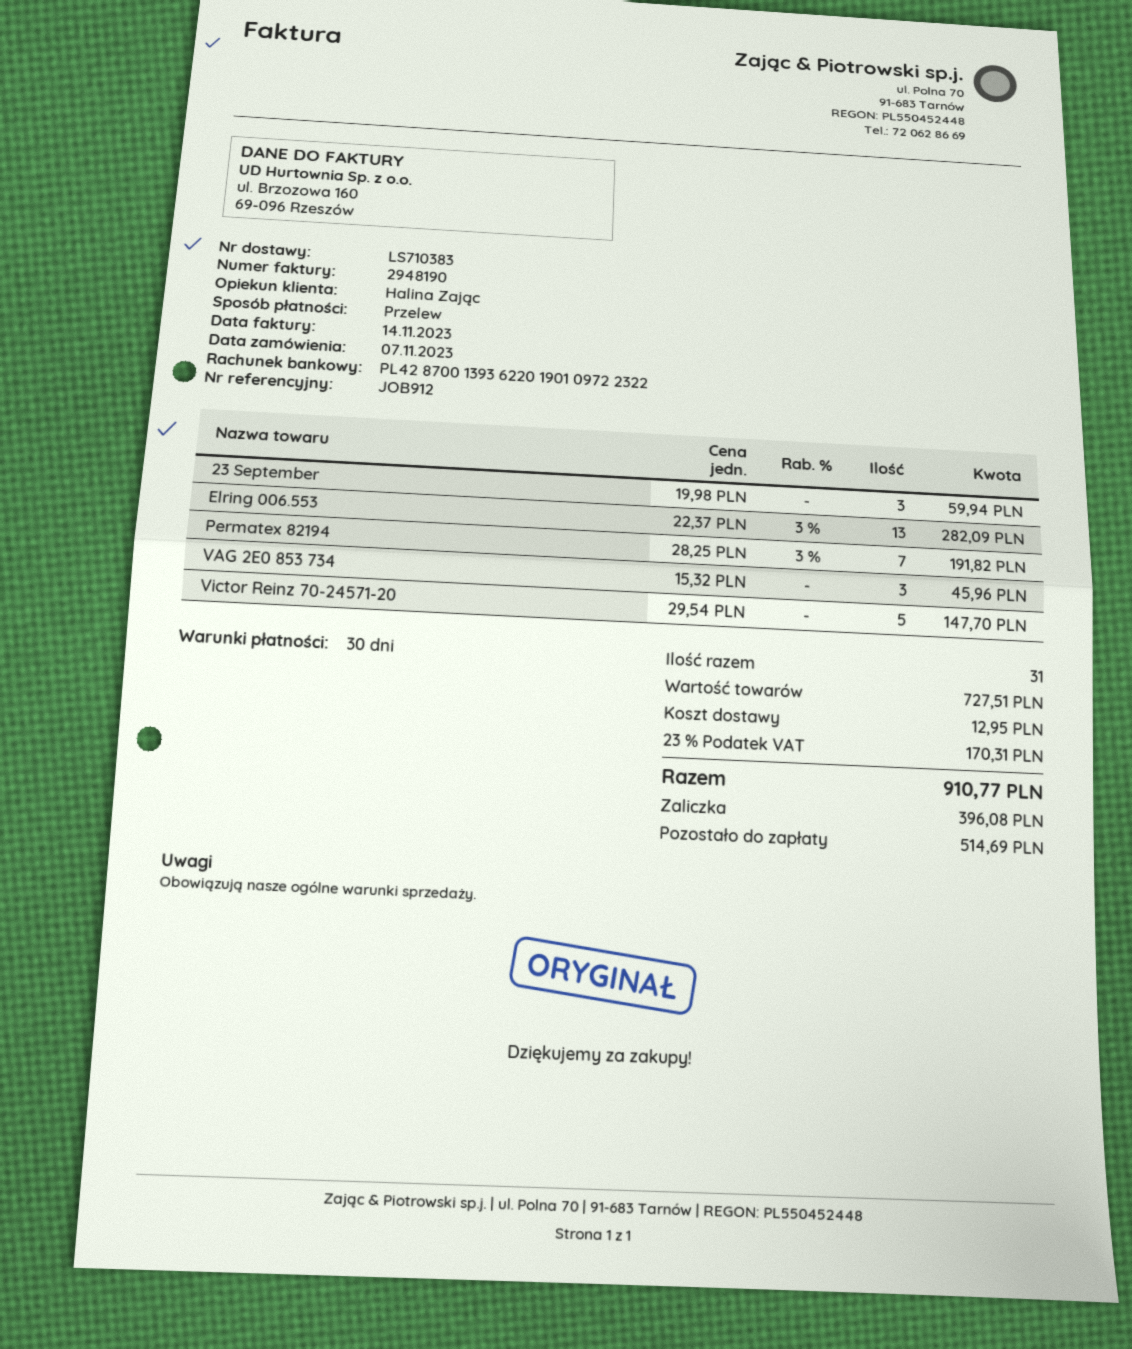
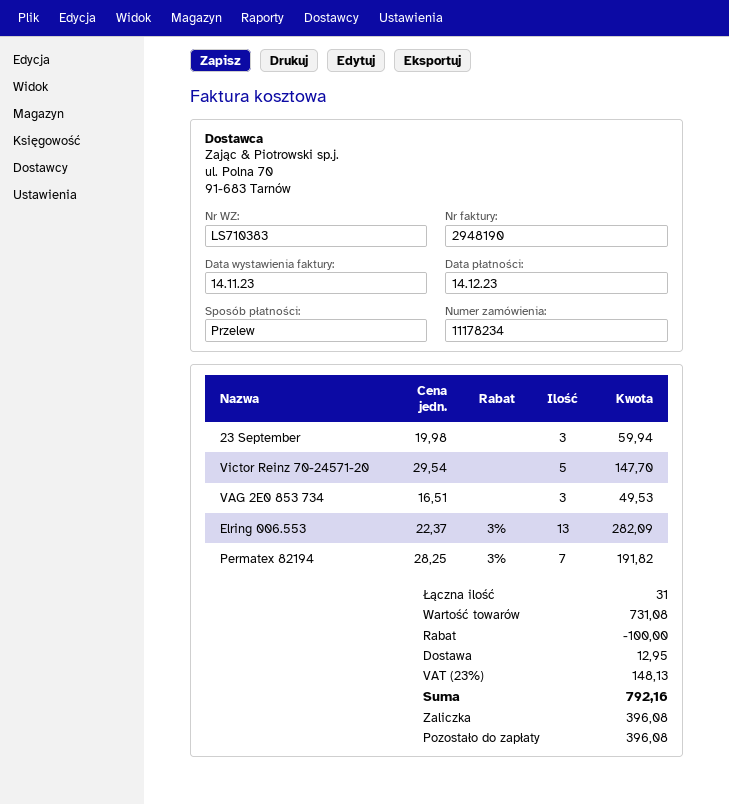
VAG 2E0 853 734: 3 x 15.32 = 45.96 -> 3 x 16.51 = 49.53
subtotal: 727.51 -> 731.08
discount: none -> 100.00
tax: 23% = 170.31 -> 23% = 148.13
total: 910.77 -> 792.16
balance: 514.69 -> 396.08

